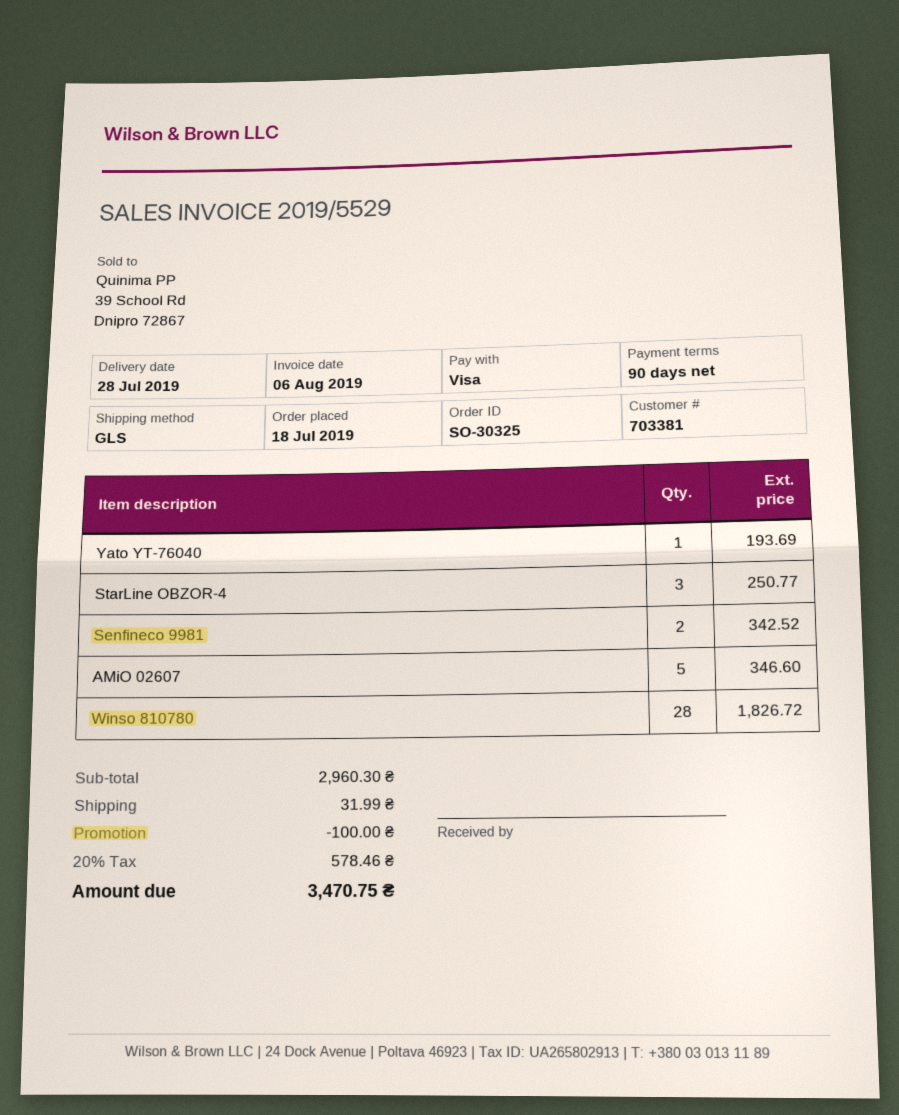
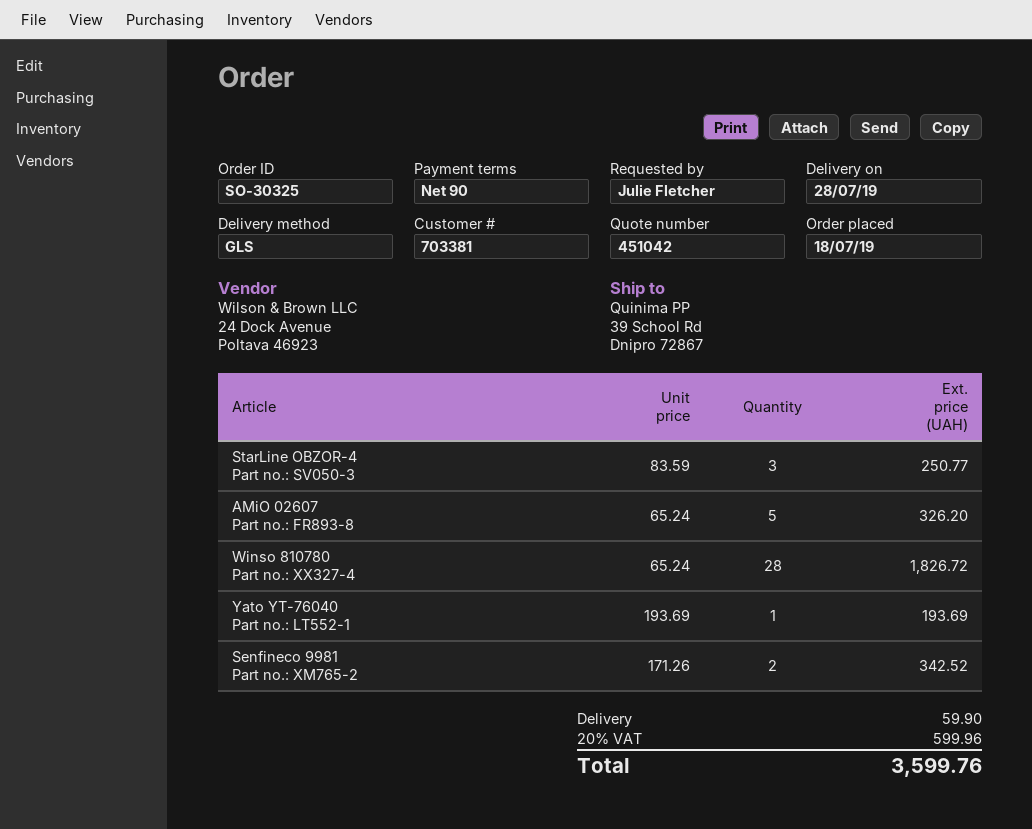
AMiO 02607: 5 for 346.60 -> 5 for 326.20
discount: 100.00 -> none
shipping: 31.99 -> 59.90
tax: 20% = 578.46 -> 20% = 599.96
total: 3470.75 -> 3599.76

